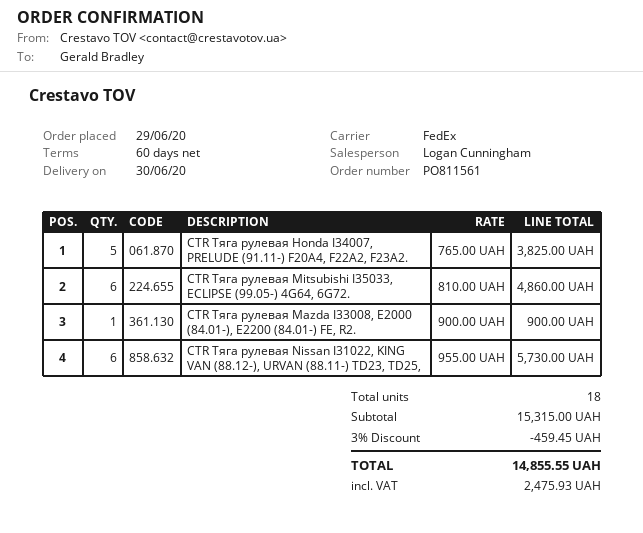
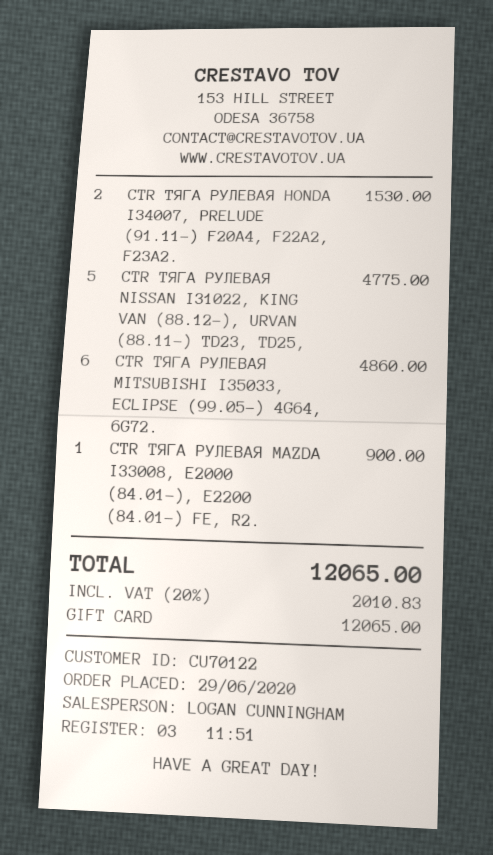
CTR Тяга рулевая Honda I34007, PRELUDE (91.11-) F20A4, F22A2, F23A2.: 5 for 3825.00 -> 2 for 1530.00
CTR Тяга рулевая Nissan I31022, KING VAN (88.12-), URVAN (88.11-) TD23, TD25,: 6 for 5730.00 -> 5 for 4775.00
discount: 3% = 459.45 -> none
tax: 2475.93 -> 2010.83
total: 14855.55 -> 12065.00

